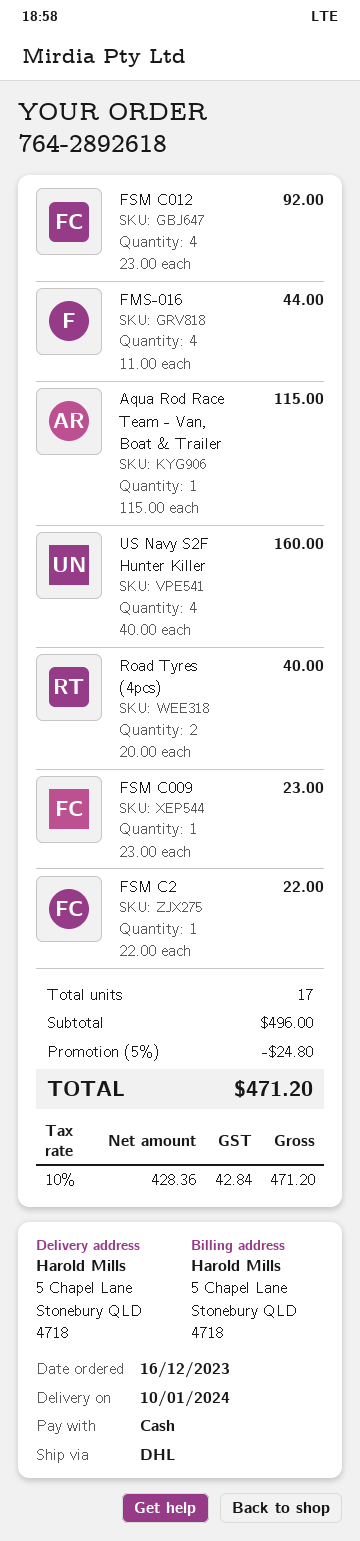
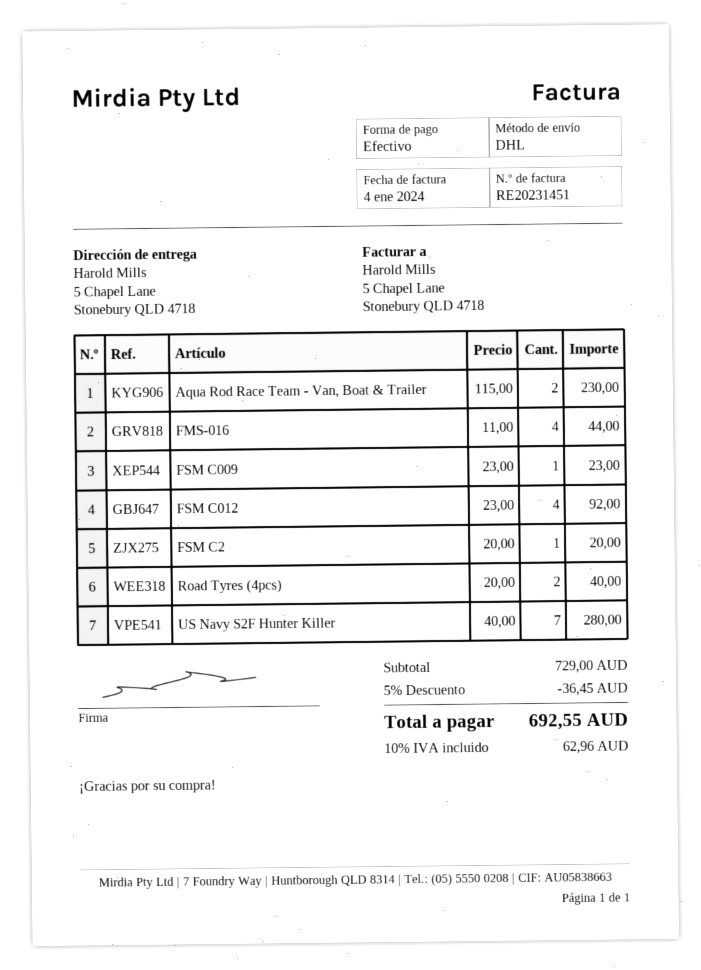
Aqua Rod Race Team - Van, Boat & Trailer: 1 x 115.00 = 115.00 -> 2 x 115.00 = 230.00
US Navy S2F Hunter Killer: 4 x 40.00 = 160.00 -> 7 x 40.00 = 280.00
FSM C2: 1 x 22.00 = 22.00 -> 1 x 20.00 = 20.00
subtotal: 496.00 -> 729.00
discount: 5% = 24.80 -> 5% = 36.45
tax: 10% = 42.84 -> 10% = 62.96
total: 471.20 -> 692.55

